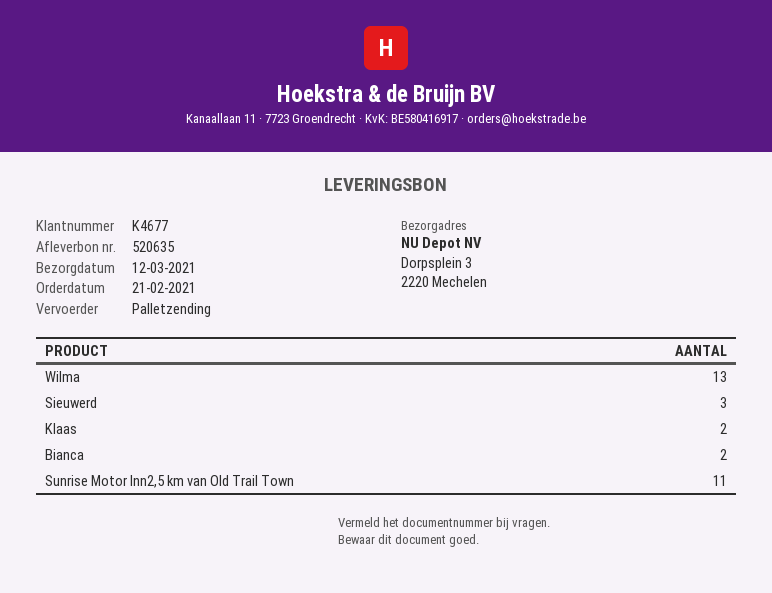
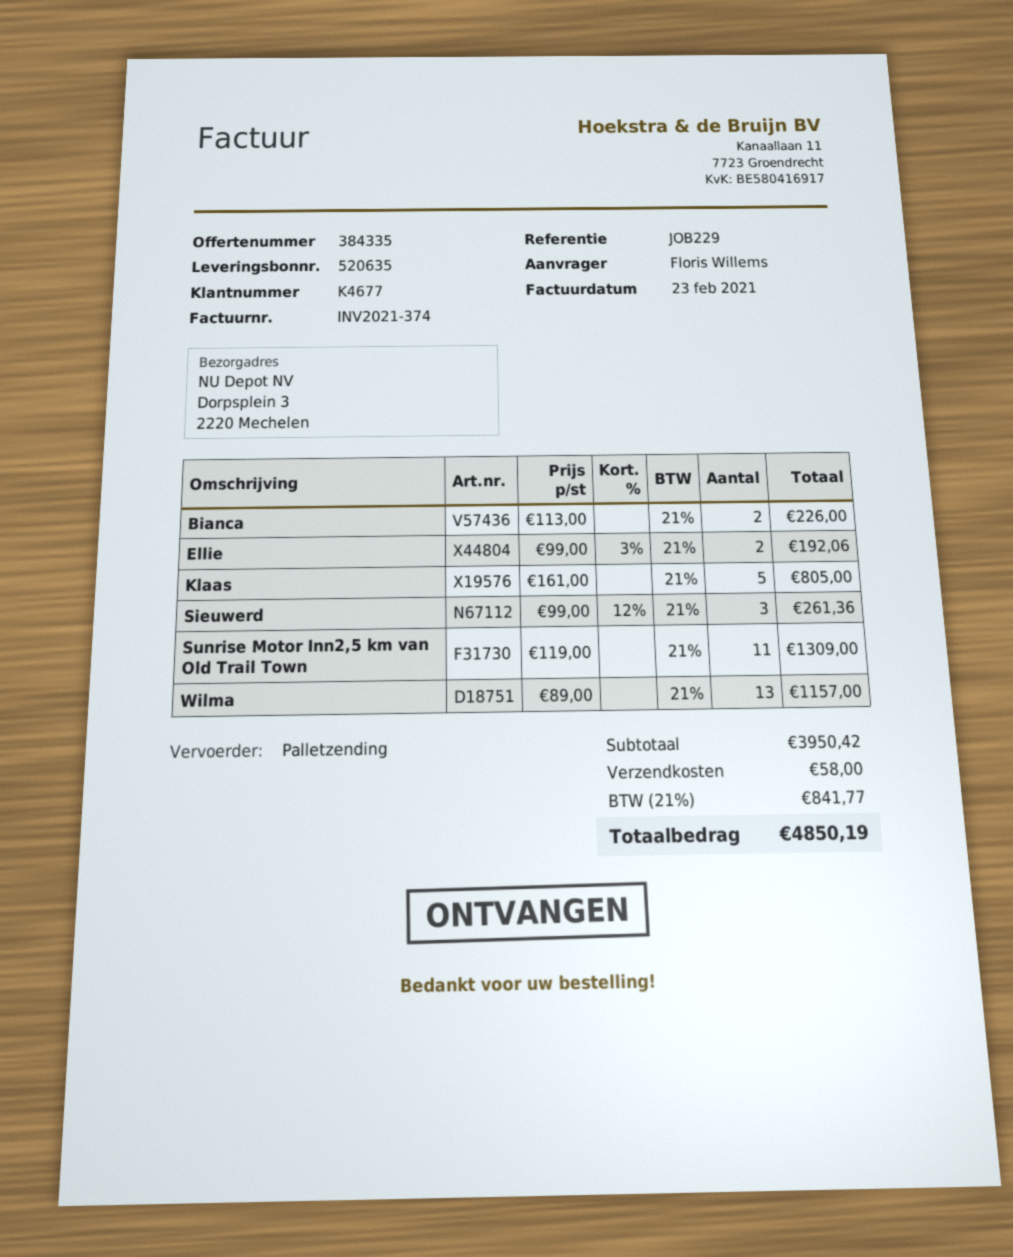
Klaas: 2 -> 5
Ellie: none -> 2

